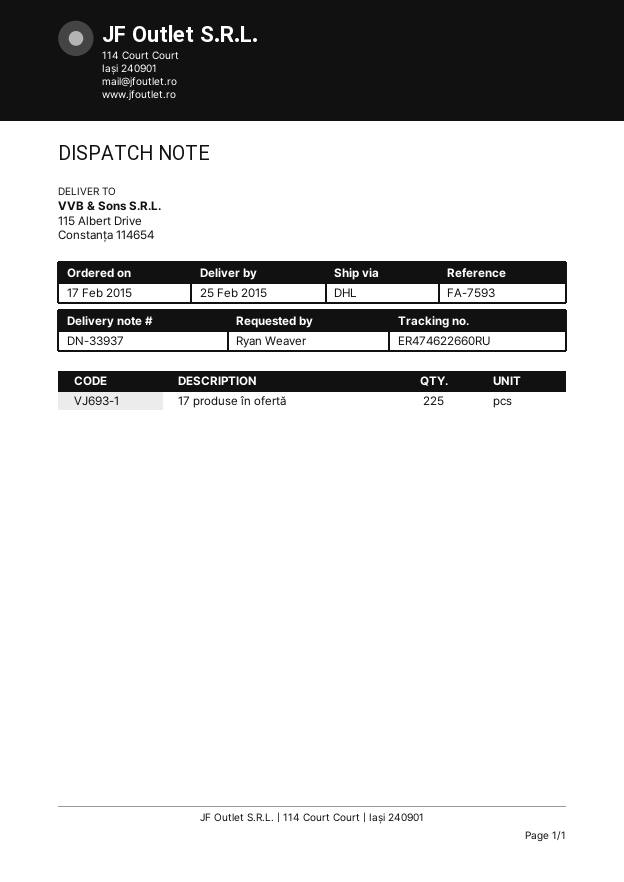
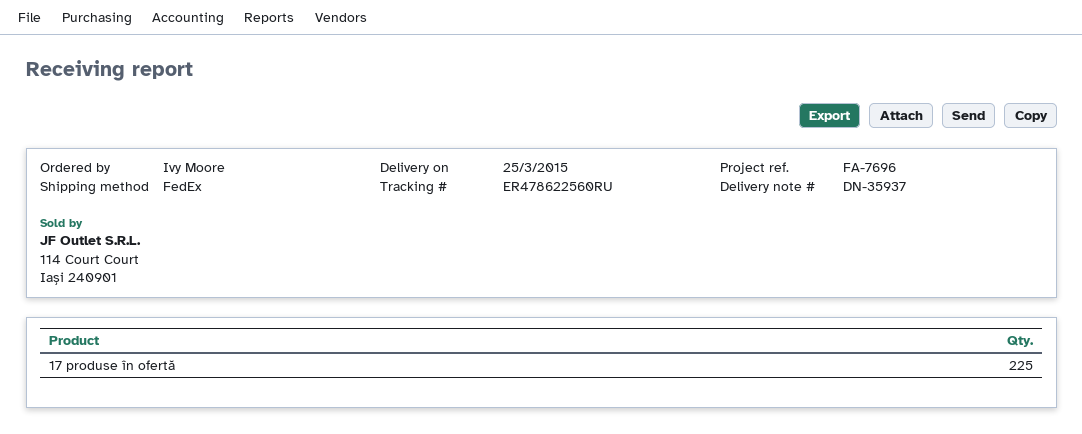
delivery note number: DN-33937 -> DN-35937
delivery date: 2015-02-25 -> 2015-03-25
reference: FA-7593 -> FA-7696
ordered by: Ryan Weaver -> Ivy Moore
shipping method: DHL -> FedEx
tracking number: ER474622660RU -> ER478622560RU

